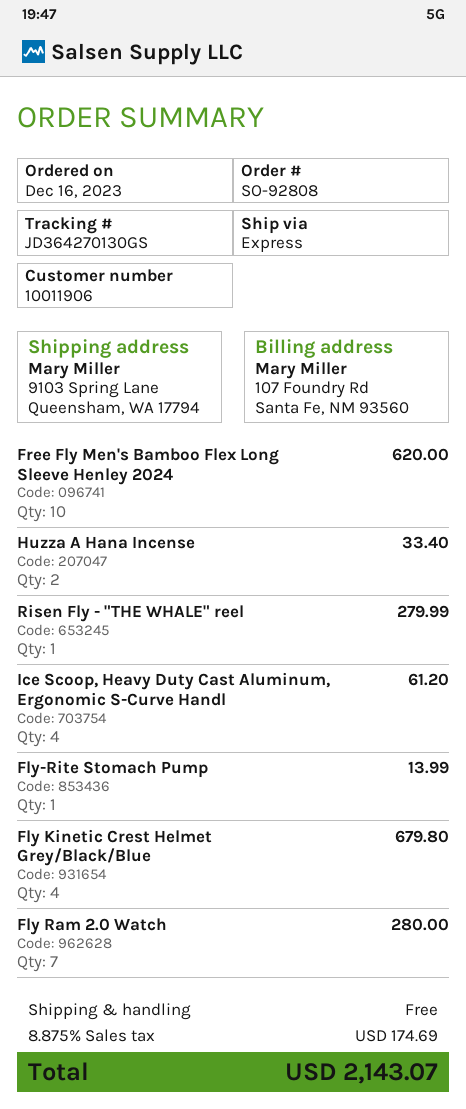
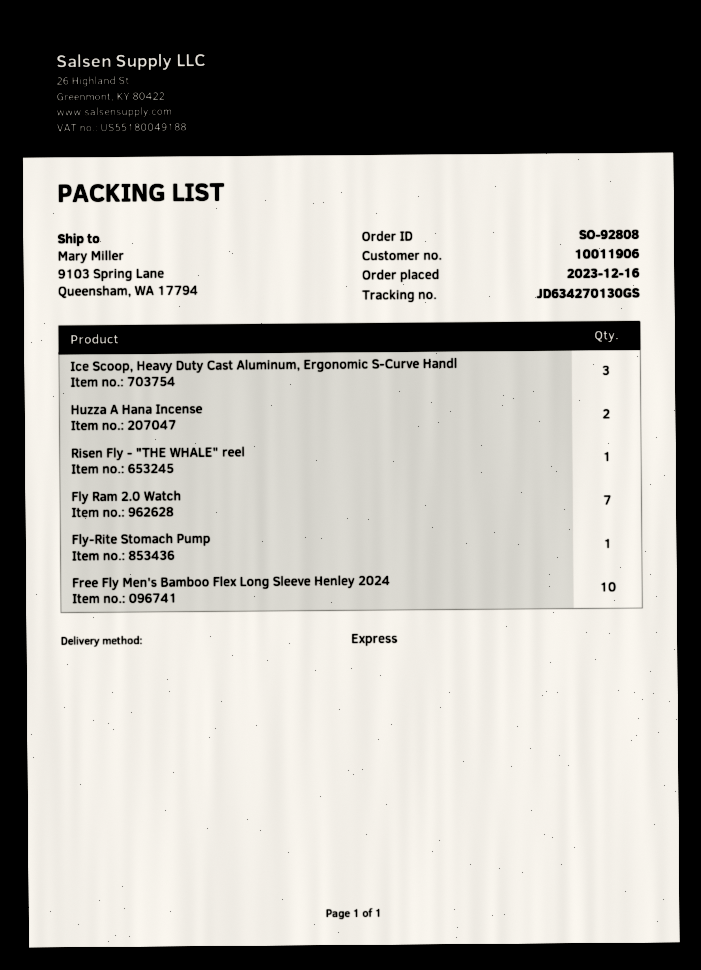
tracking number: JD364270130GS -> JD634270130GS
Ice Scoop, Heavy Duty Cast Aluminum, Ergonomic S-Curve Handl: 4 -> 3
Fly Kinetic Crest Helmet Grey/Black/Blue: 4 -> none

